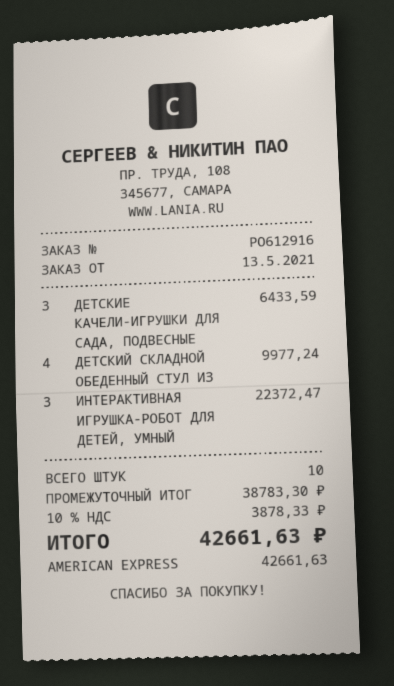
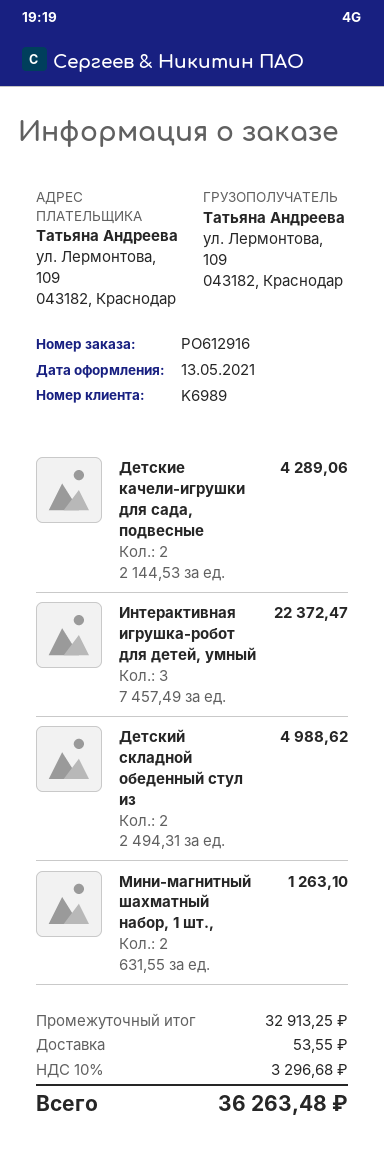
ДЕТСКИЕ КАЧЕЛИ-ИГРУШКИ ДЛЯ САДА, ПОДВЕСНЫЕ: 3 for 6433.59 -> 2 for 4289.06
ДЕТСКИЙ СКЛАДНОЙ ОБЕДЕННЫЙ СТУЛ ИЗ: 4 for 9977.24 -> 2 for 4988.62
Мини-магнитный шахматный набор, 1 шт.,: none -> 2 for 1263.10
subtotal: 38783.30 -> 32913.25
shipping: none -> 53.55
tax: 10% = 3878.33 -> 10% = 3296.68
total: 42661.63 -> 36263.48

